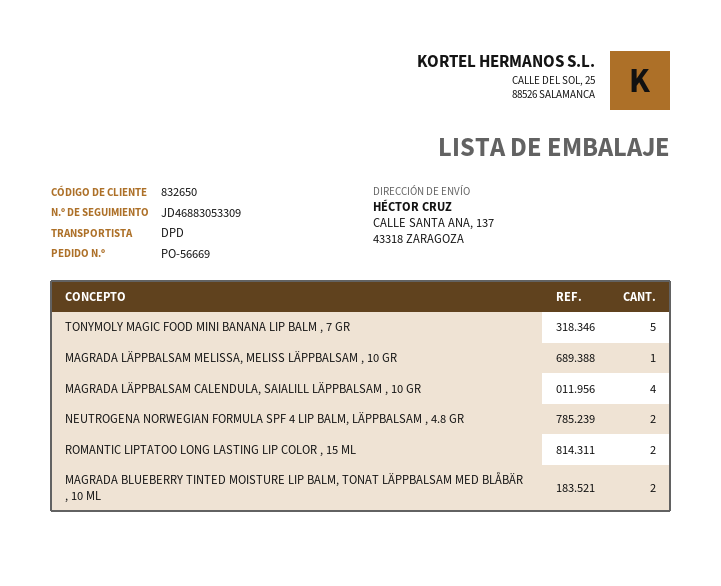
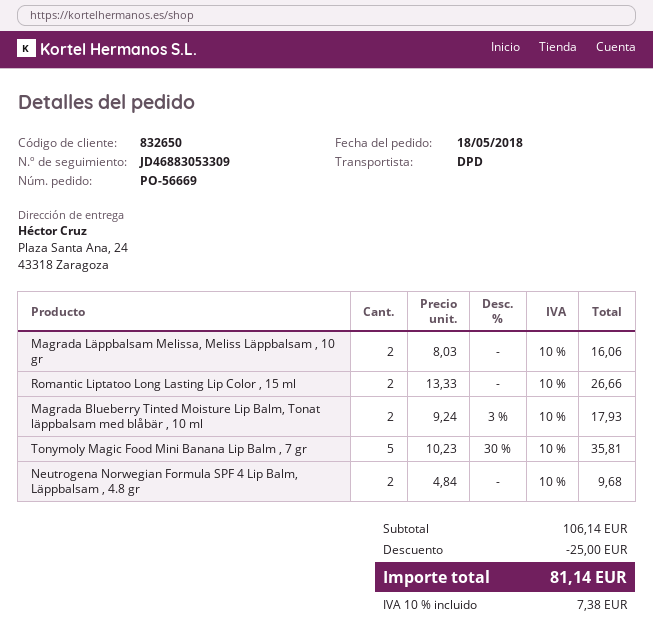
ship to: CALLE SANTA ANA, 137, 43318 ZARAGOZA -> Plaza Santa Ana, 24, 43318 Zaragoza
MAGRADA LÄPPBALSAM MELISSA, MELISS LÄPPBALSAM , 10 GR: 1 -> 2
MAGRADA LÄPPBALSAM CALENDULA, SAIALILL LÄPPBALSAM , 10 GR: 4 -> none

